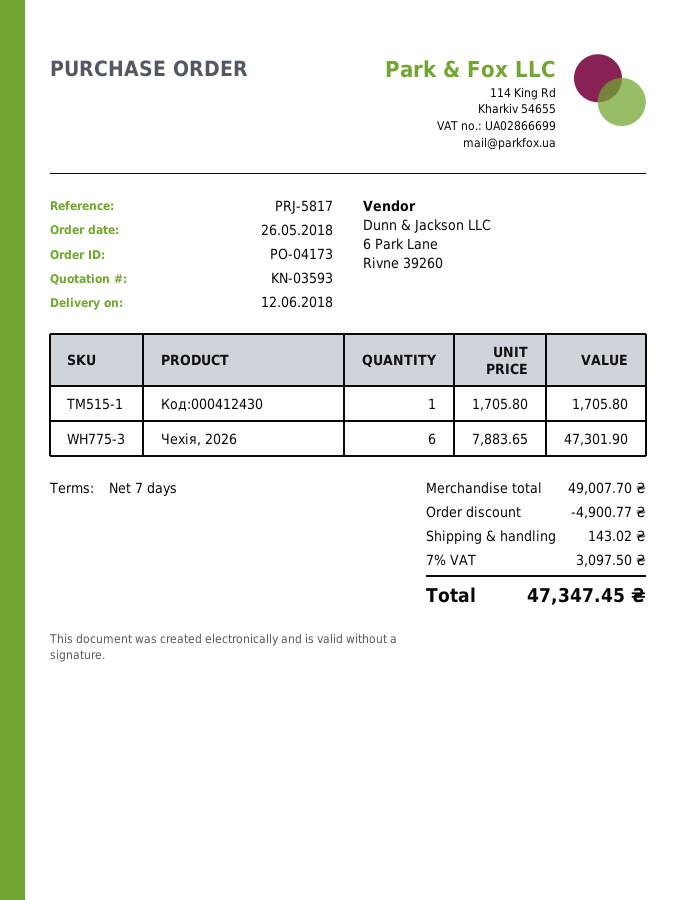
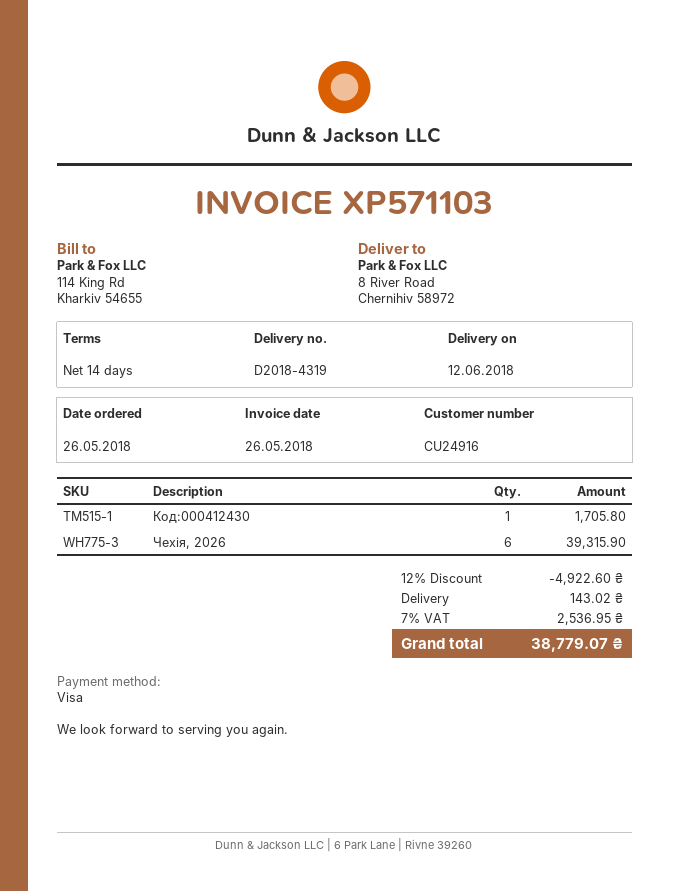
payment terms: 7 days -> 14 days
Чехія, 2026: 6 for 47301.90 -> 6 for 39315.90
discount: 4900.77 -> 4922.60
tax: 7% = 3097.50 -> 7% = 2536.95
total: 47347.45 -> 38779.07

